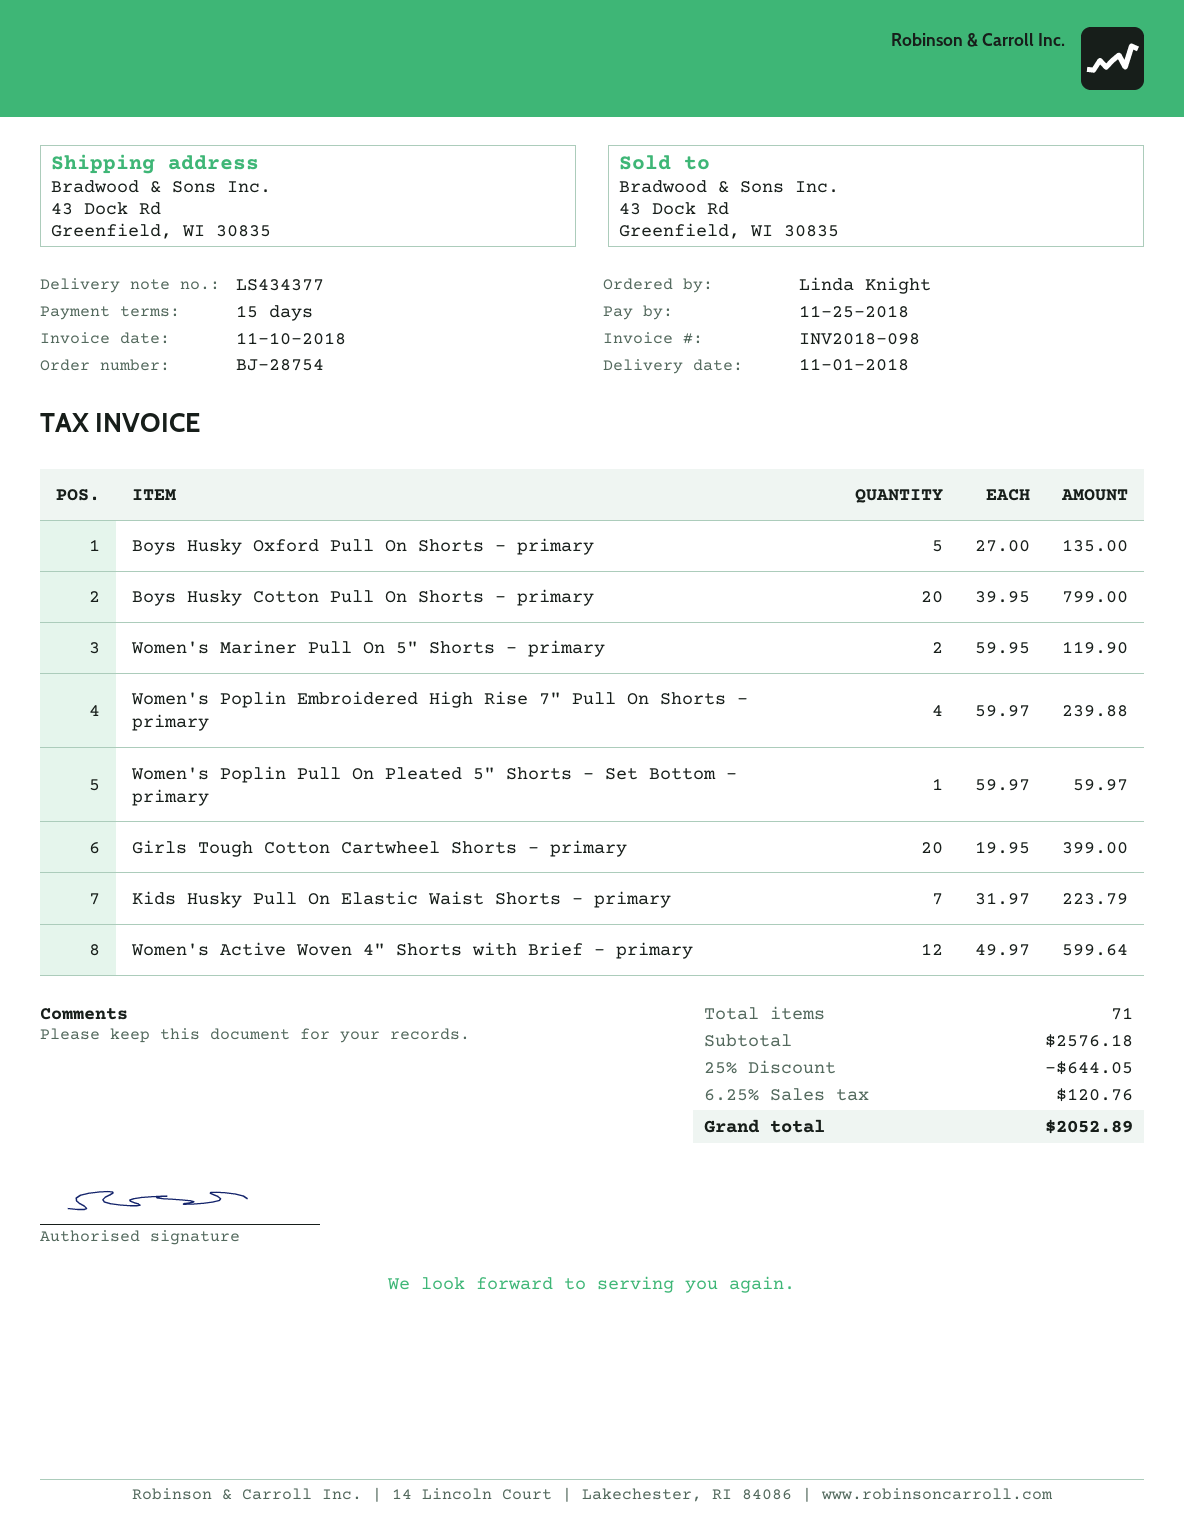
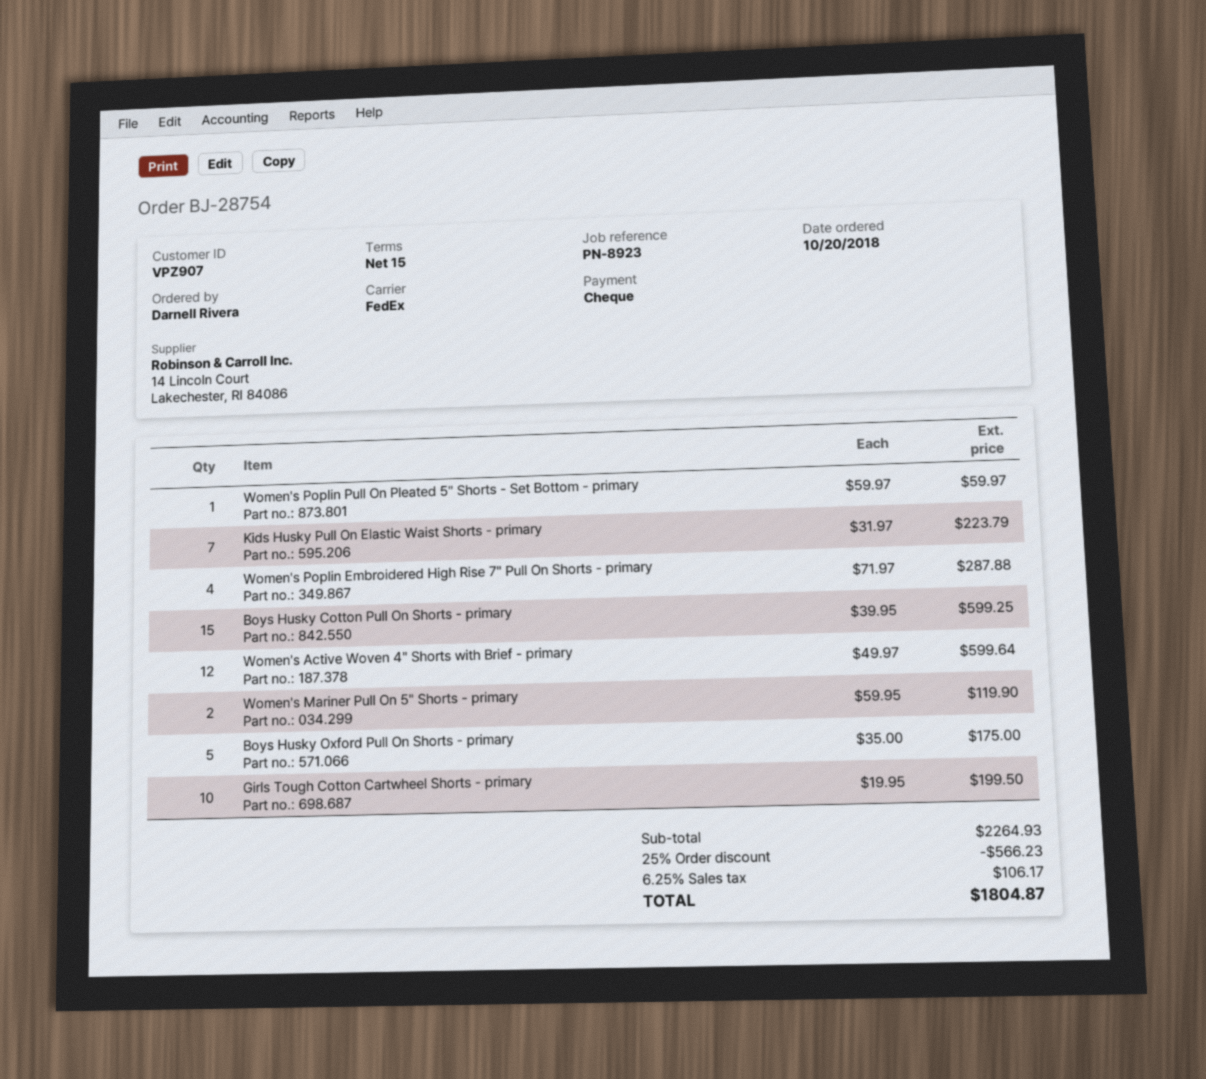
ordered by: Linda Knight -> Darnell Rivera
Boys Husky Oxford Pull On Shorts - primary: 5 x 27.00 = 135.00 -> 5 x 35.00 = 175.00
Boys Husky Cotton Pull On Shorts - primary: 20 x 39.95 = 799.00 -> 15 x 39.95 = 599.25
Women's Poplin Embroidered High Rise 7" Pull On Shorts - primary: 4 x 59.97 = 239.88 -> 4 x 71.97 = 287.88
Girls Tough Cotton Cartwheel Shorts - primary: 20 x 19.95 = 399.00 -> 10 x 19.95 = 199.50
subtotal: 2576.18 -> 2264.93
discount: 25% = 644.05 -> 25% = 566.23
tax: 6.25% = 120.76 -> 6.25% = 106.17
total: 2052.89 -> 1804.87

